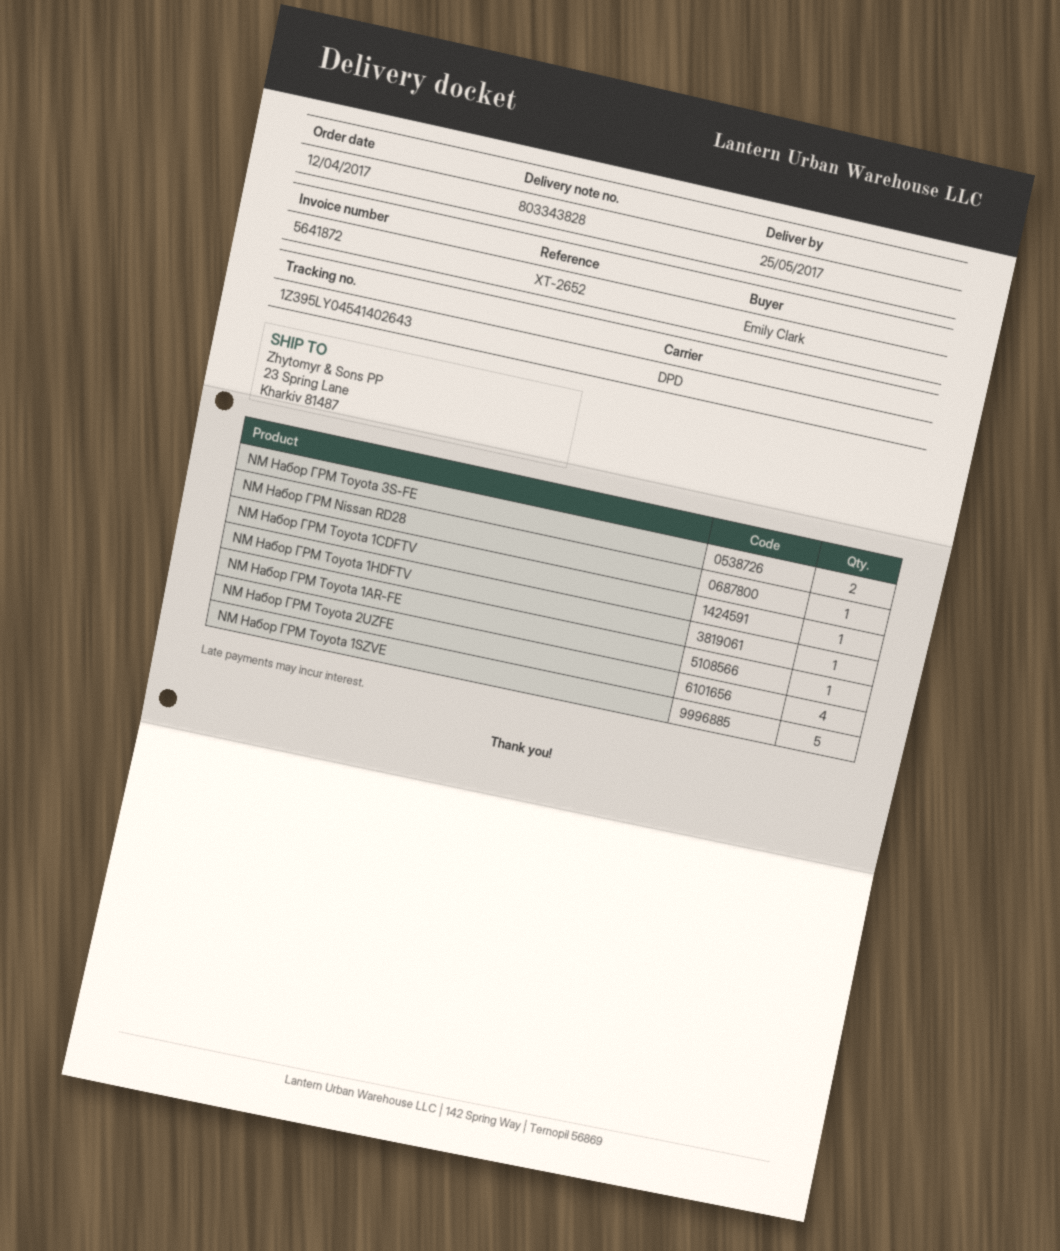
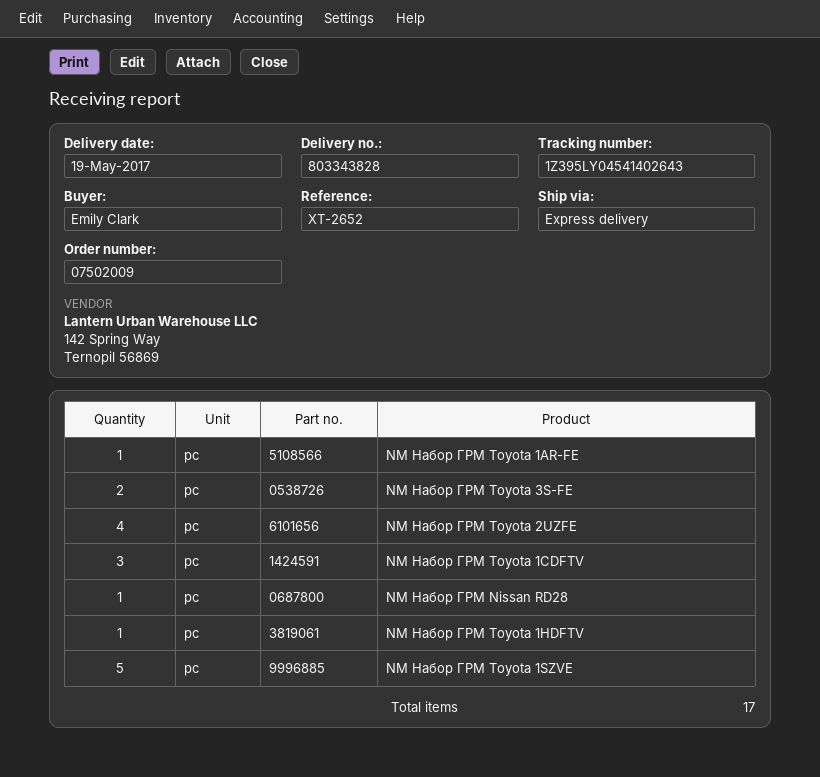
delivery date: 2017-05-25 -> 2017-05-19
shipping method: DPD -> express
NM Набор ГРМ Toyota 1CDFTV: 1 -> 3

